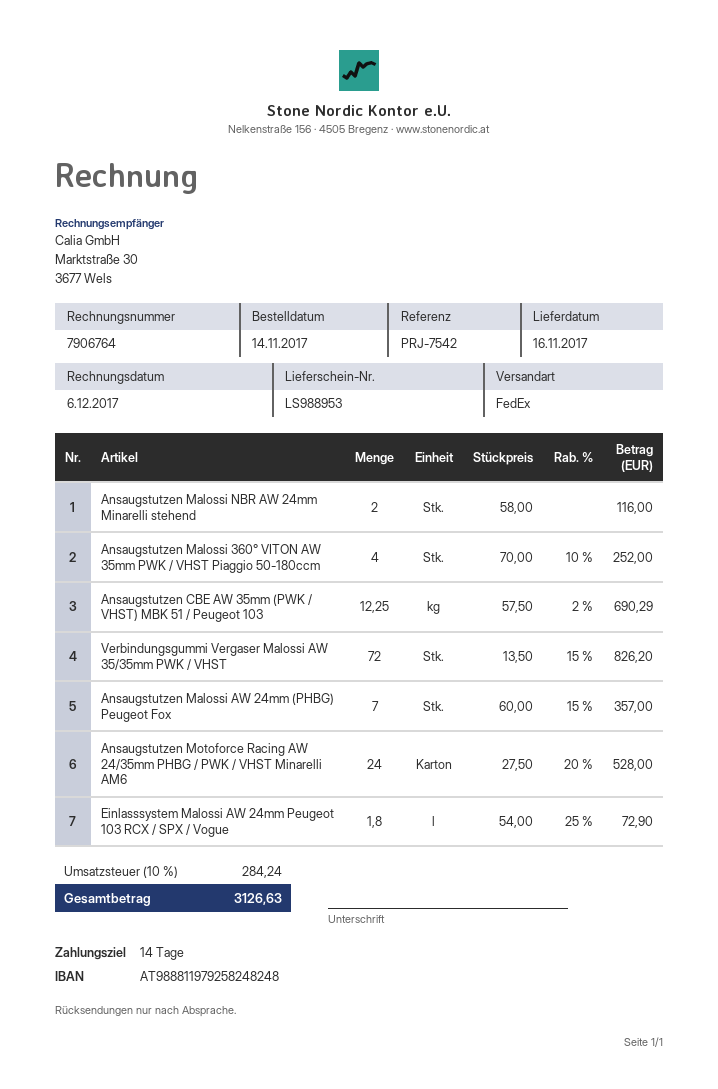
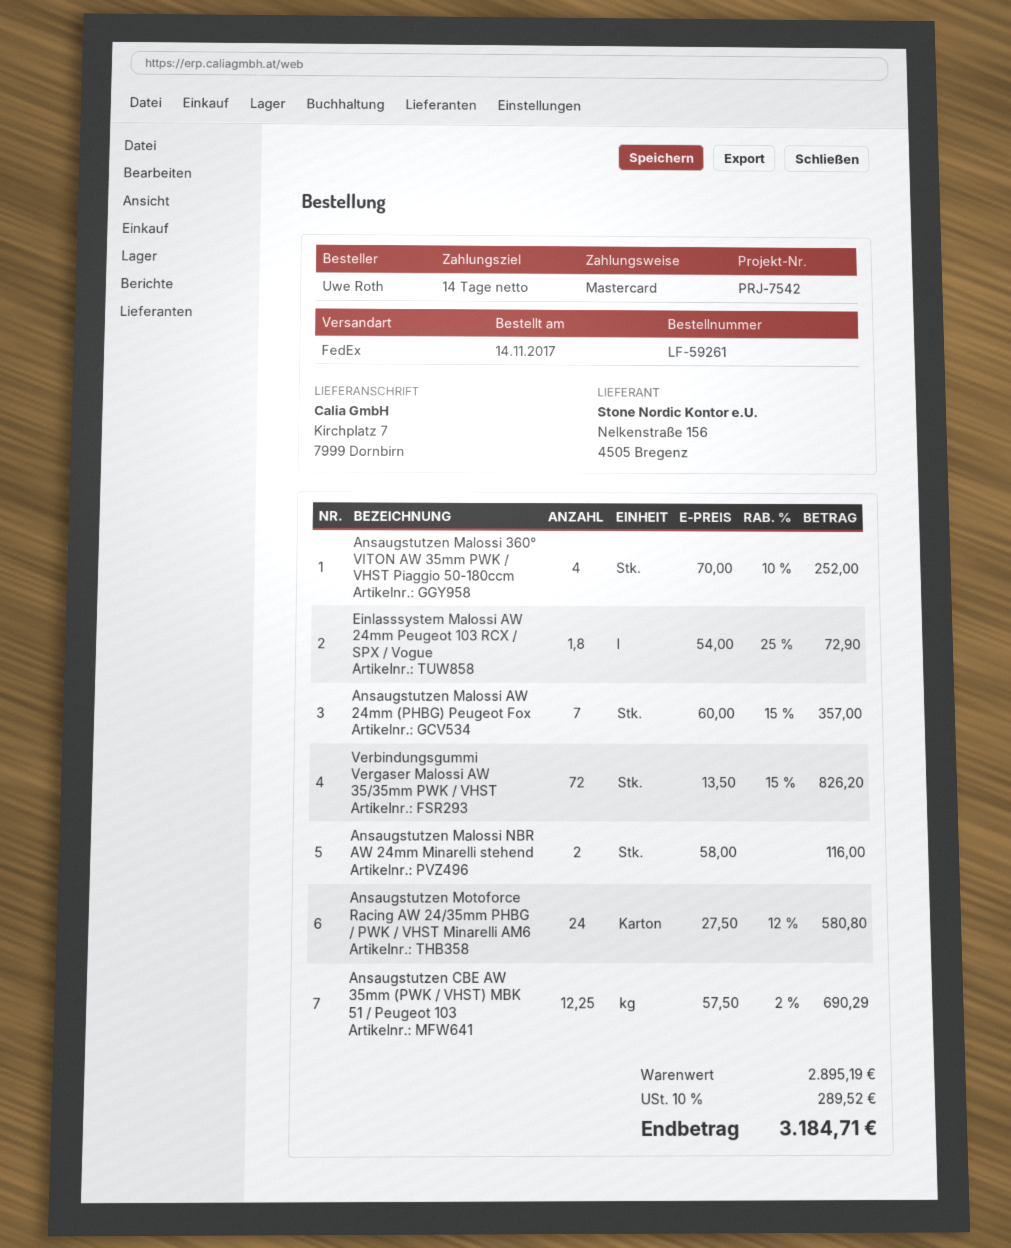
Ansaugstutzen Motoforce Racing AW 24/35mm PHBG / PWK / VHST Minarelli AM6: 24 x 27.50 - 20% = 528.00 -> 24 x 27.50 - 12% = 580.80
tax: 10% = 284.24 -> 10% = 289.52
total: 3126.63 -> 3184.71

